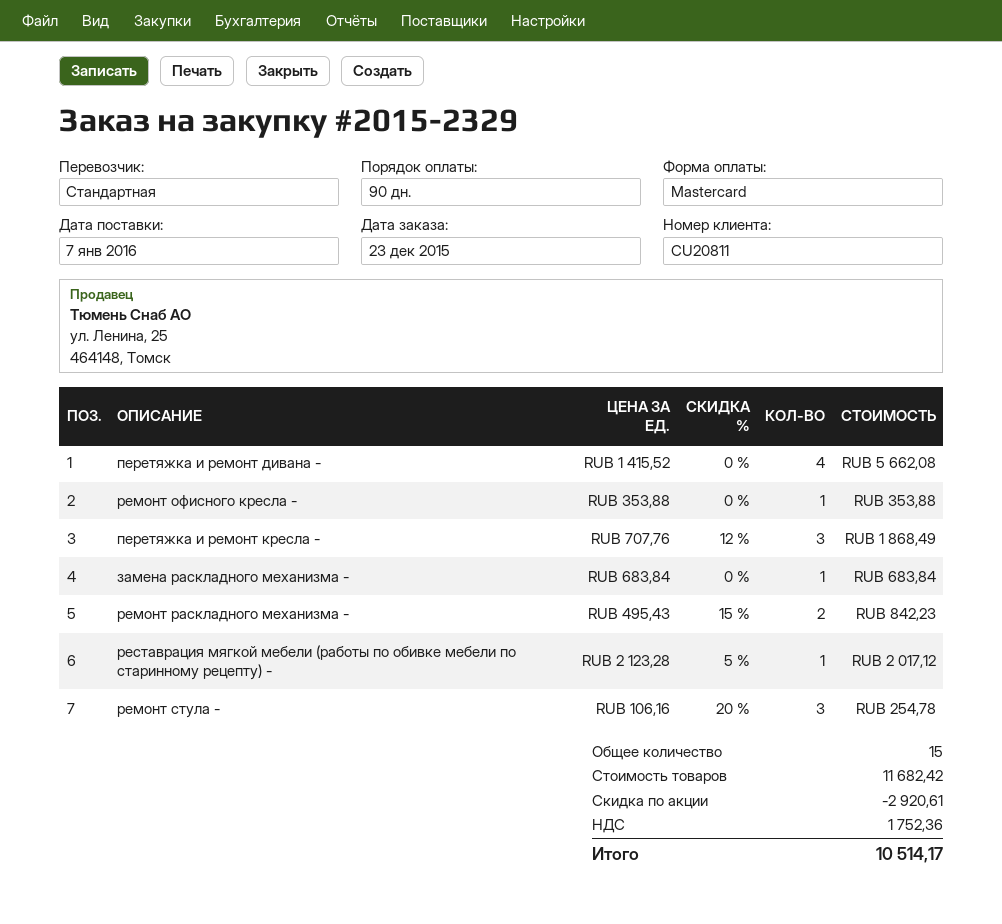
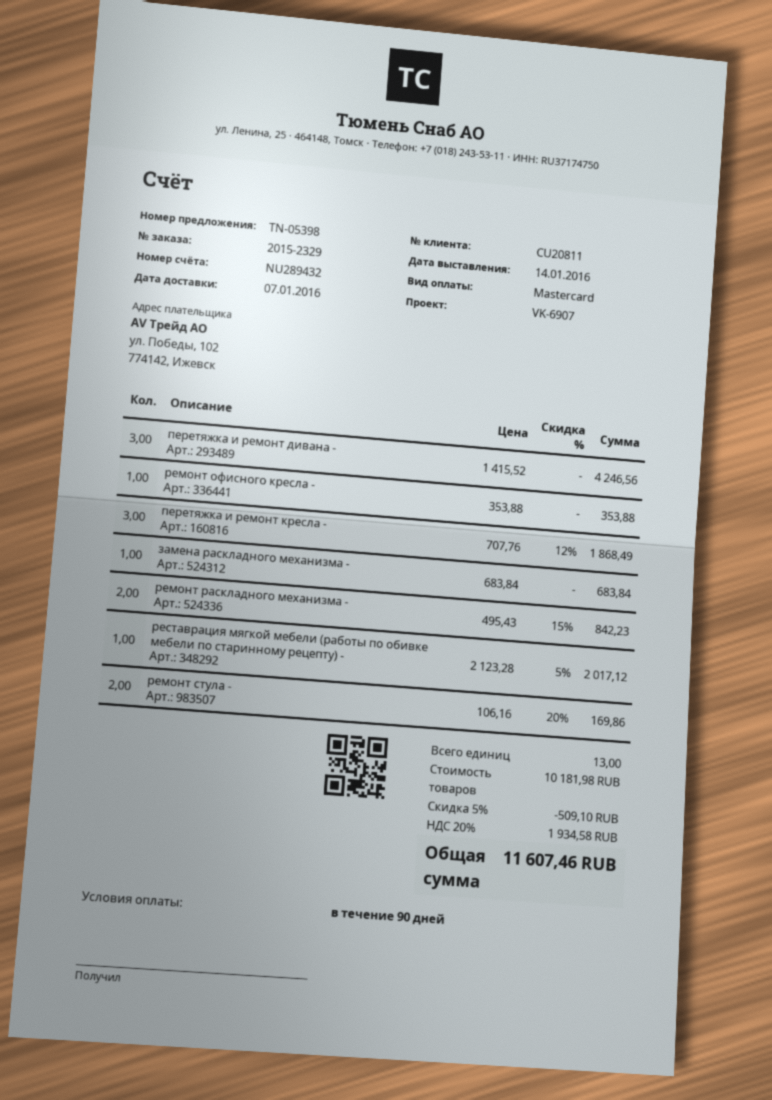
перетяжка и ремонт дивана -: 4 x 1415.52 = 5662.08 -> 3 x 1415.52 = 4246.56
ремонт стула -: 3 x 106.16 - 20% = 254.78 -> 2 x 106.16 - 20% = 169.86
total quantity: 15 -> 13
subtotal: 11682.42 -> 10181.98
discount: 2920.61 -> 509.10
tax: 1752.36 -> 1934.58
total: 10514.17 -> 11607.46

